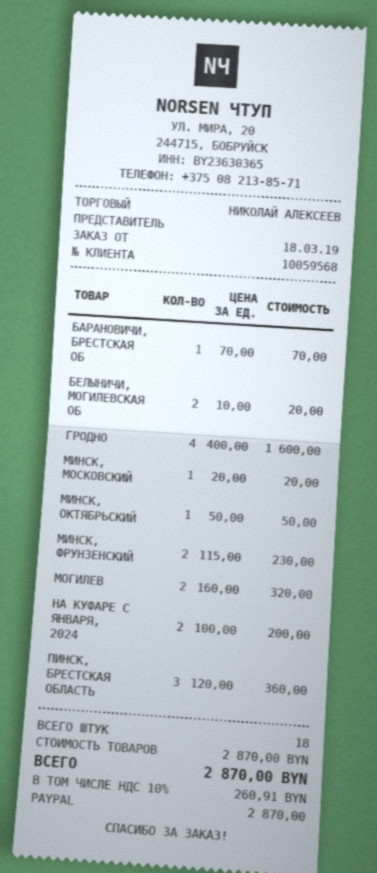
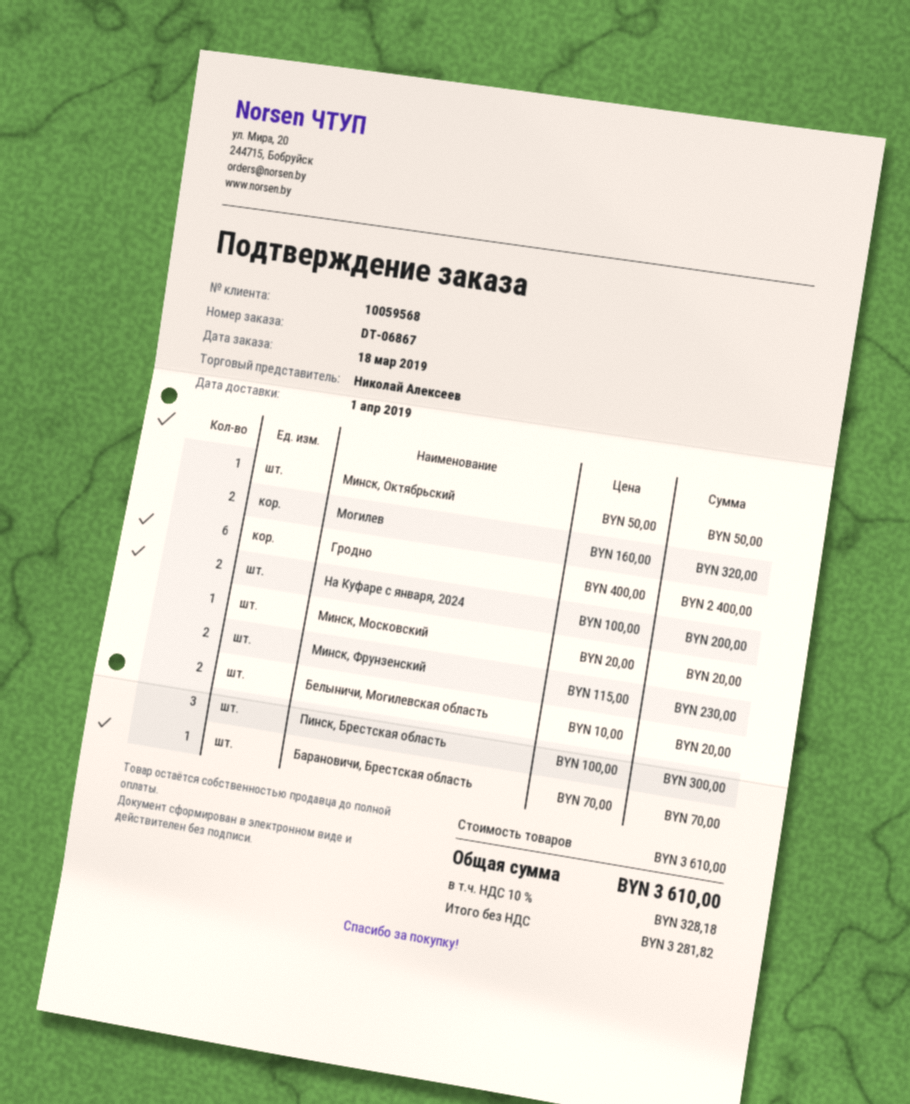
ГРОДНО: 4 x 400.00 = 1600.00 -> 6 x 400.00 = 2400.00
ПИНСК, БРЕСТСКАЯ ОБЛАСТЬ: 3 x 120.00 = 360.00 -> 3 x 100.00 = 300.00
subtotal: 2870.00 -> 3610.00
tax: 10% = 260.91 -> 10% = 328.18
total: 2870.00 -> 3610.00

